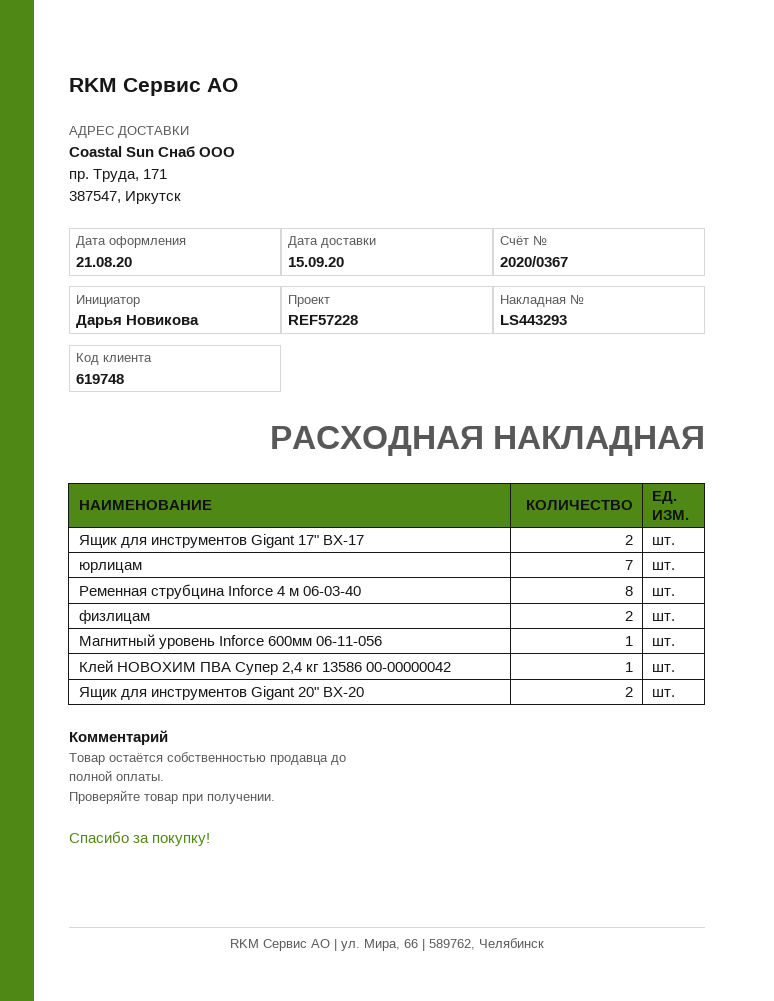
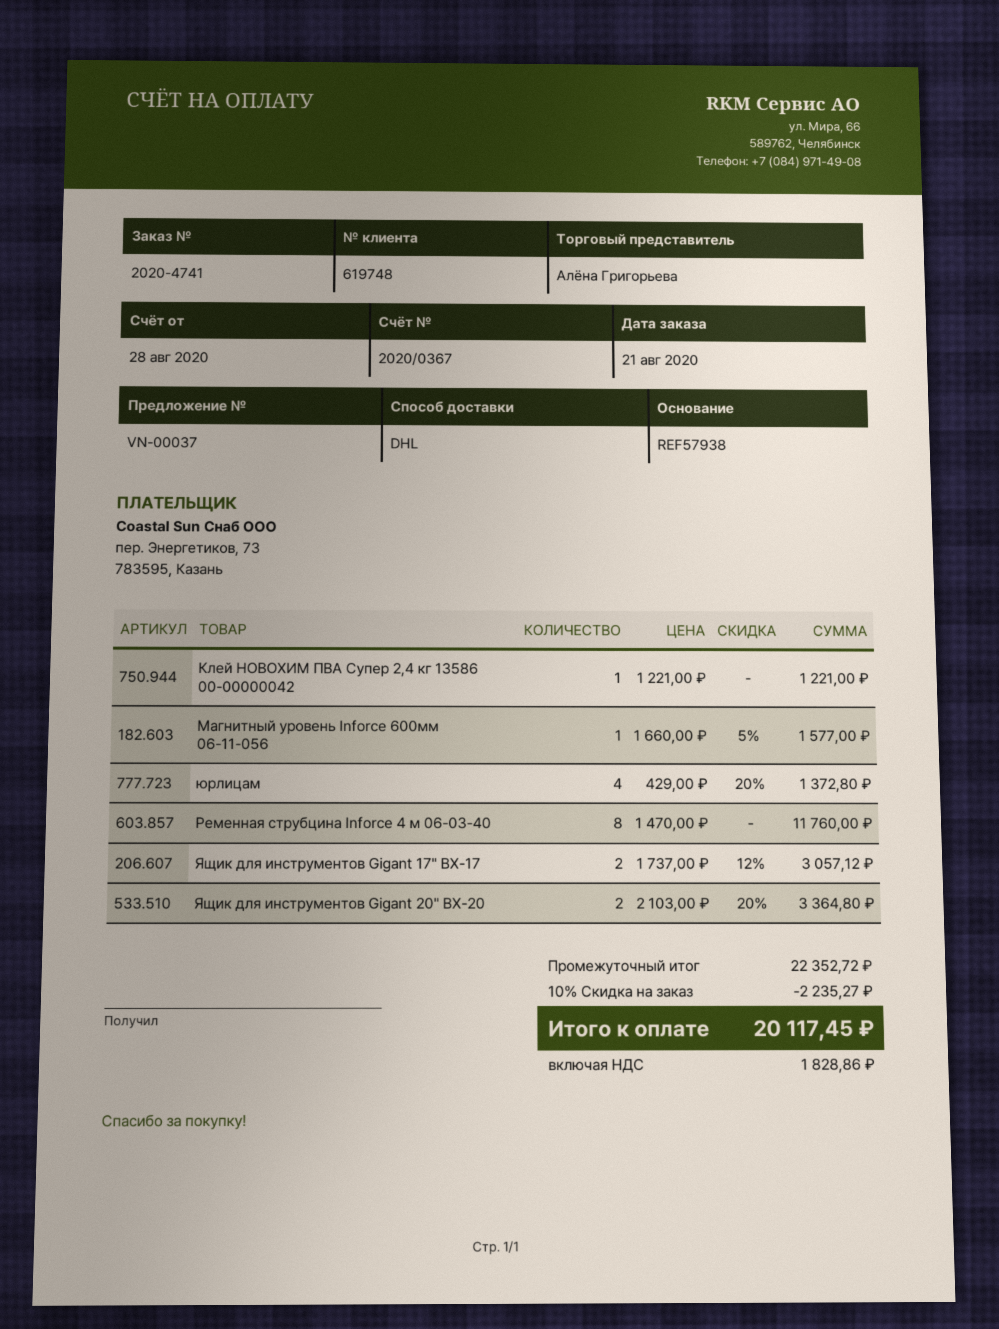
reference: REF57228 -> REF57938
юрлицам: 7 -> 4
физлицам: 2 -> none

